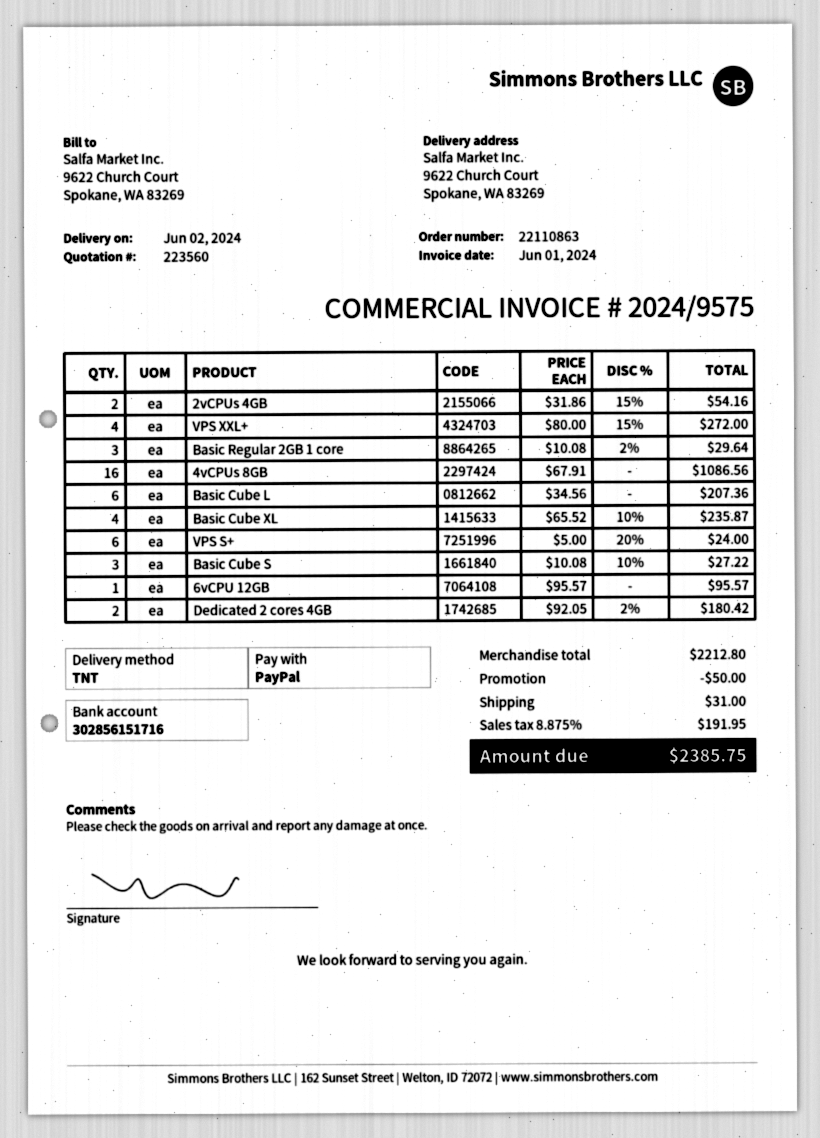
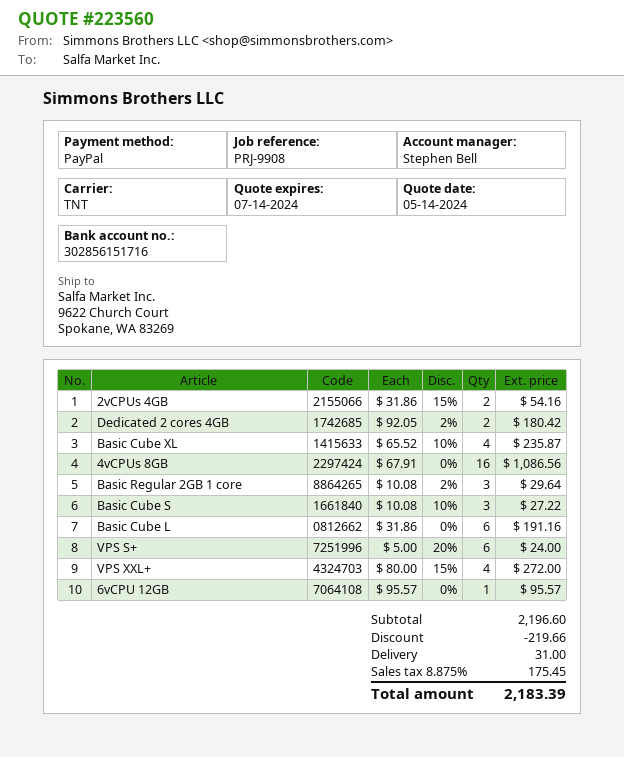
Basic Cube L: 6 x 34.56 = 207.36 -> 6 x 31.86 = 191.16
subtotal: 2212.80 -> 2196.60
discount: 50.00 -> 219.66
tax: 8.875% = 191.95 -> 8.875% = 175.45
total: 2385.75 -> 2183.39

